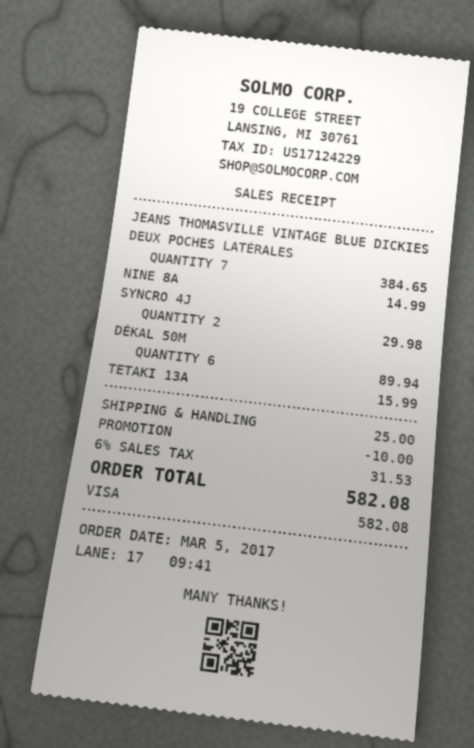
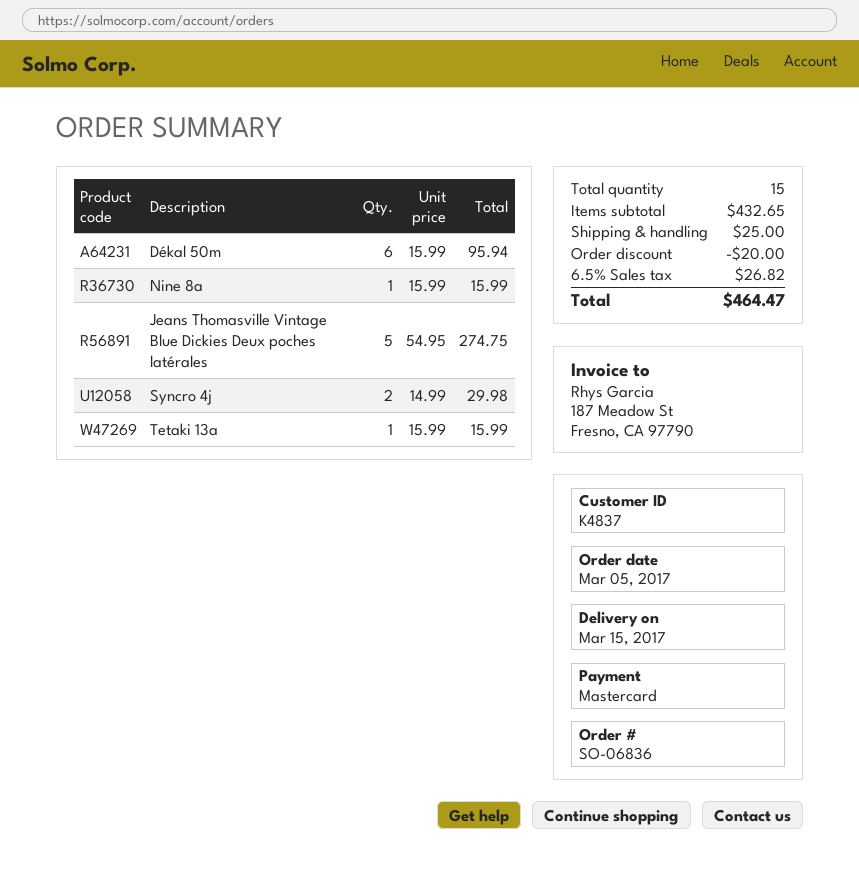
payment method: Visa -> Mastercard
JEANS THOMASVILLE VINTAGE BLUE DICKIES DEUX POCHES LATÉRALES: 7 for 384.65 -> 5 for 274.75
NINE 8A: 1 for 14.99 -> 1 for 15.99
DÉKAL 50M: 6 for 89.94 -> 6 for 95.94
discount: 10.00 -> 20.00
tax: 6% = 31.53 -> 6.5% = 26.82
total: 582.08 -> 464.47

